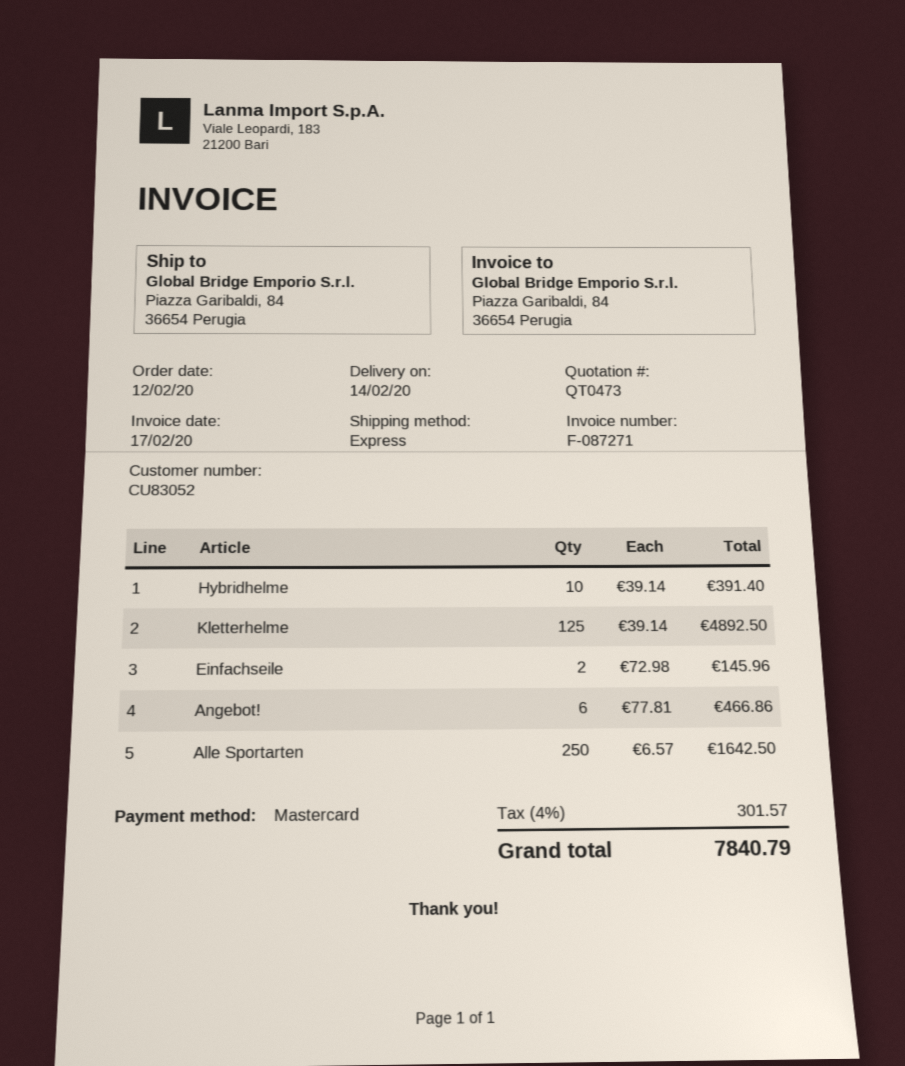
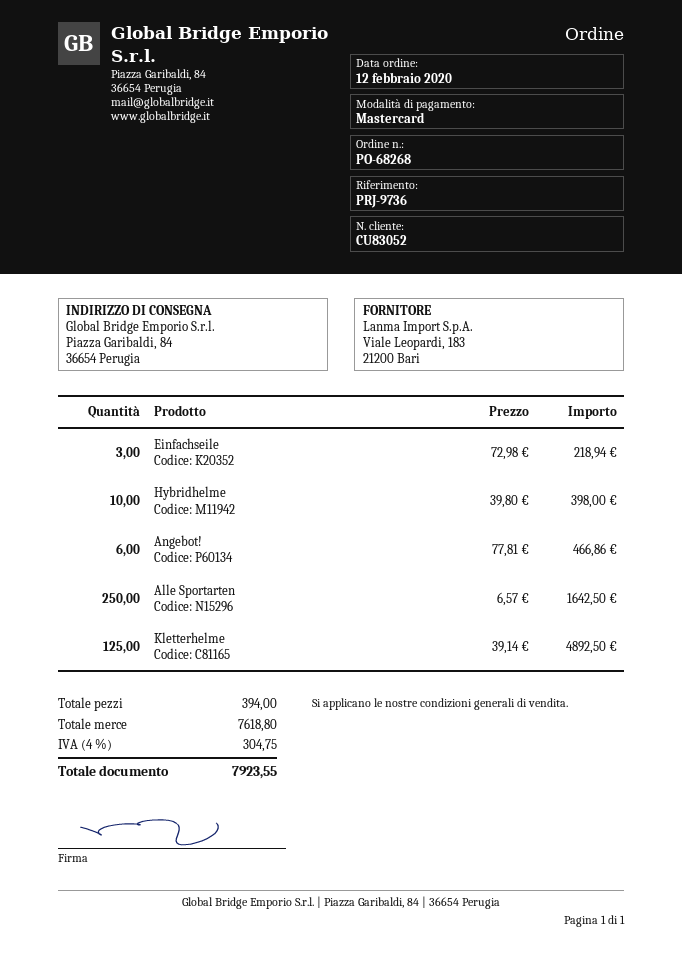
Hybridhelme: 10 x 39.14 = 391.40 -> 10 x 39.80 = 398.00
Einfachseile: 2 x 72.98 = 145.96 -> 3 x 72.98 = 218.94
tax: 4% = 301.57 -> 4% = 304.75
total: 7840.79 -> 7923.55

